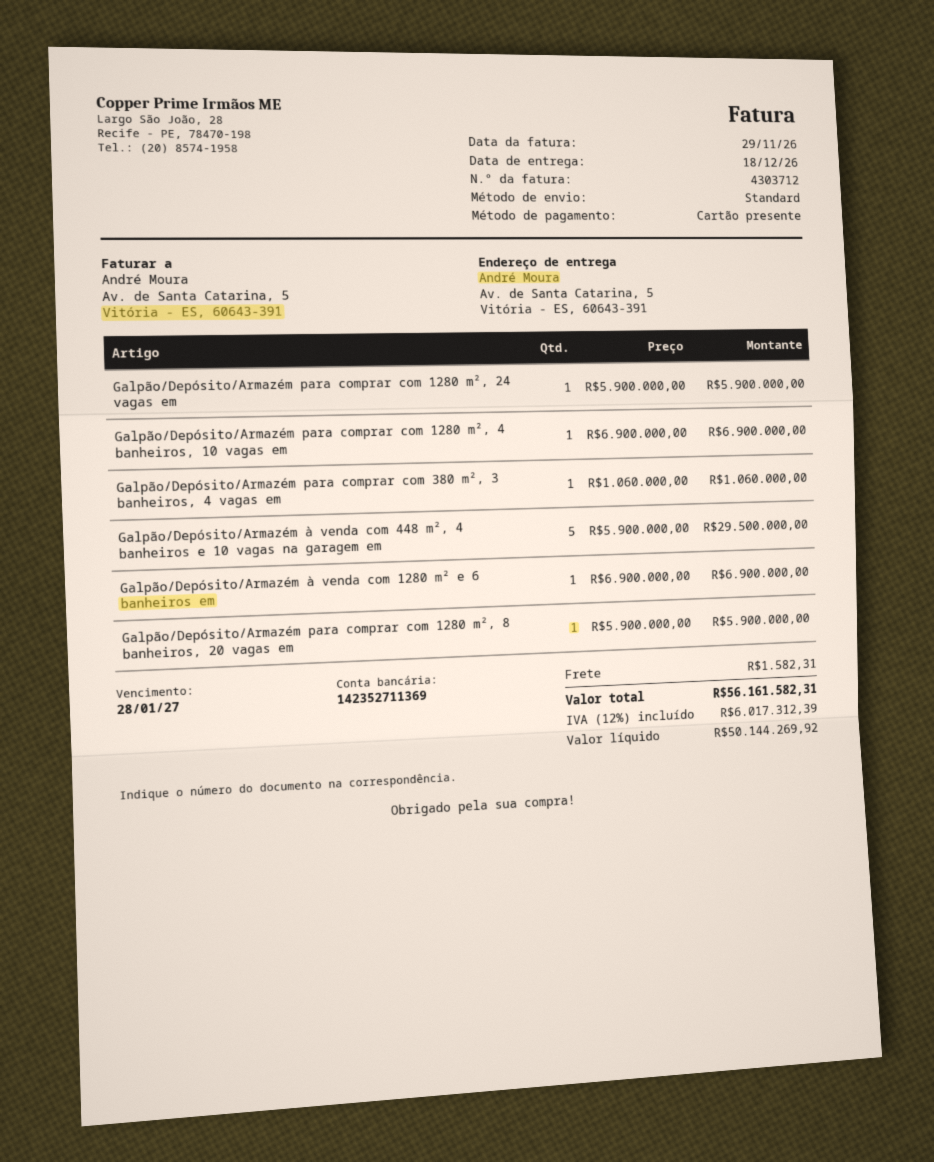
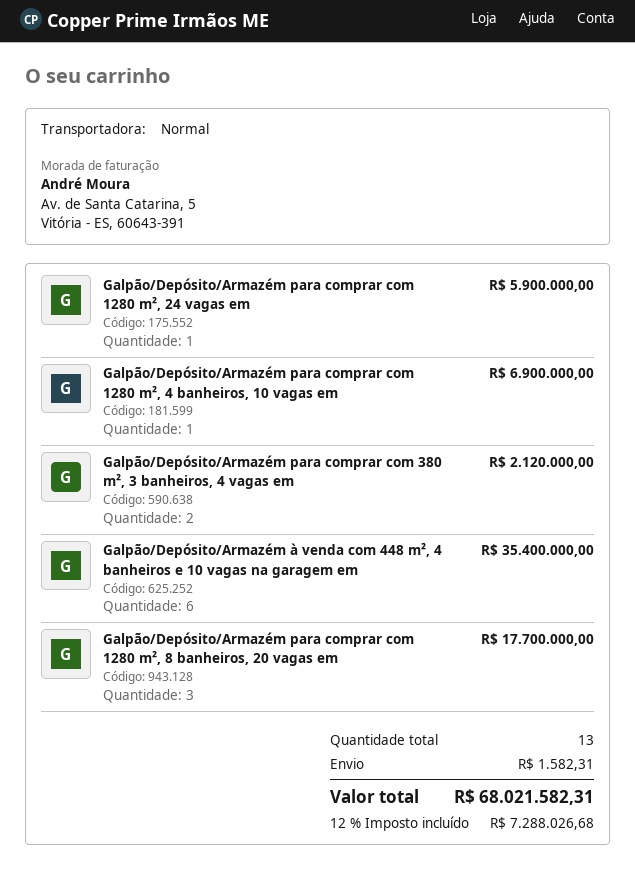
Galpão/Depósito/Armazém para comprar com 380 m², 3 banheiros, 4 vagas em: 1 for 1060000.00 -> 2 for 2120000.00
Galpão/Depósito/Armazém à venda com 448 m², 4 banheiros e 10 vagas na garagem em: 5 for 29500000.00 -> 6 for 35400000.00
Galpão/Depósito/Armazém à venda com 1280 m² e 6 banheiros em: 1 for 6900000.00 -> none
Galpão/Depósito/Armazém para comprar com 1280 m², 8 banheiros, 20 vagas em: 1 for 5900000.00 -> 3 for 17700000.00
tax: 12% = 6017312.39 -> 12% = 7288026.68
total: 56161582.31 -> 68021582.31

